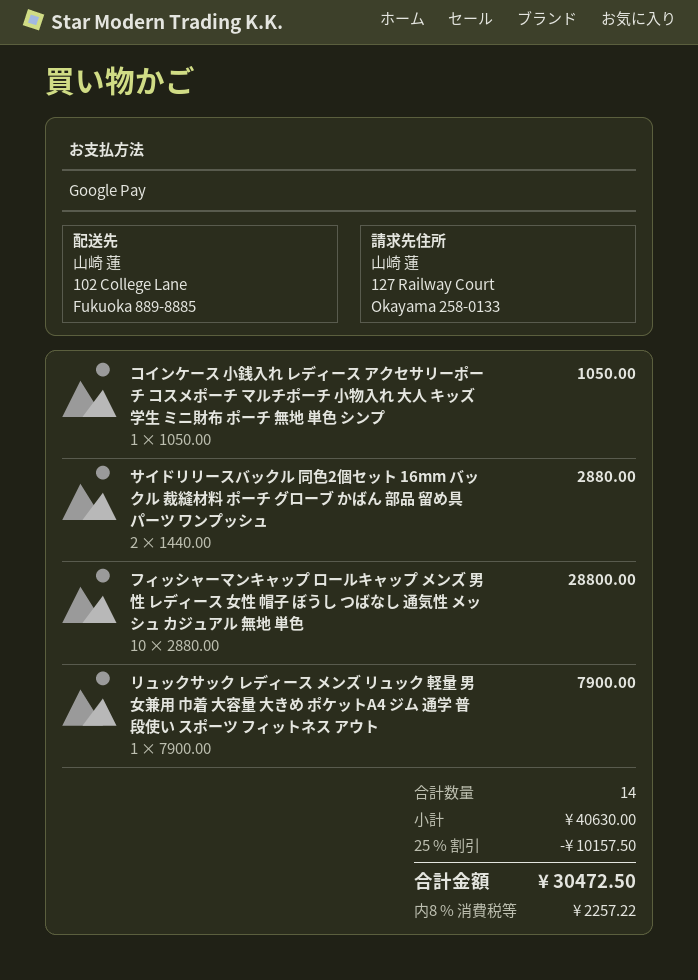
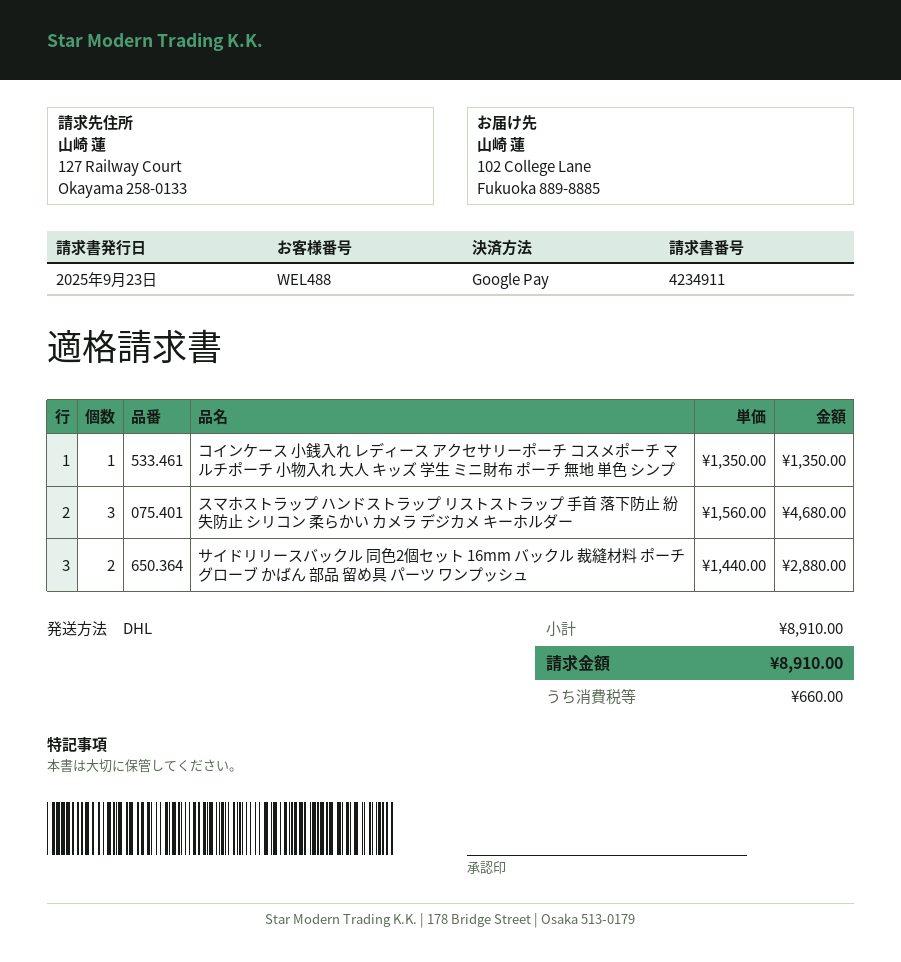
コインケース 小銭入れ レディース アクセサリーポーチ コスメポーチ マルチポーチ 小物入れ 大人 キッズ 学生 ミニ財布 ポーチ 無地 単色 シンプ: 1 x 1050.00 = 1050.00 -> 1 x 1350.00 = 1350.00
フィッシャーマンキャップ ロールキャップ メンズ 男性 レディース 女性 帽子 ぼうし つばなし 通気性 メッシュ カジュアル 無地 単色: 10 x 2880.00 = 28800.00 -> none
リュックサック レディース メンズ リュック 軽量 男女兼用 巾着 大容量 大きめ ポケットA4 ジム 通学 普段使い スポーツ フィットネス アウト: 1 x 7900.00 = 7900.00 -> none
スマホストラップ ハンドストラップ リストストラップ 手首 落下防止 紛失防止 シリコン 柔らかい カメラ デジカメ キーホルダー: none -> 3 x 1560.00 = 4680.00
subtotal: 40630.00 -> 8910.00
discount: 25% = 10157.50 -> none
tax: 2257.22 -> 660.00
total: 30472.50 -> 8910.00

